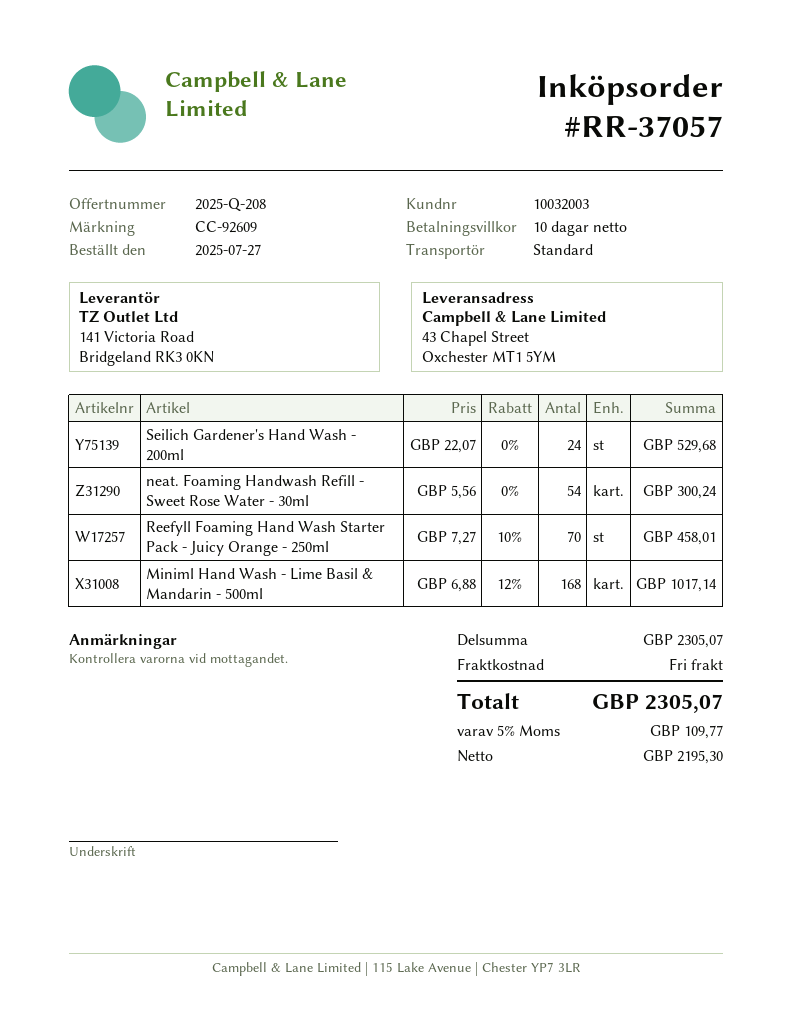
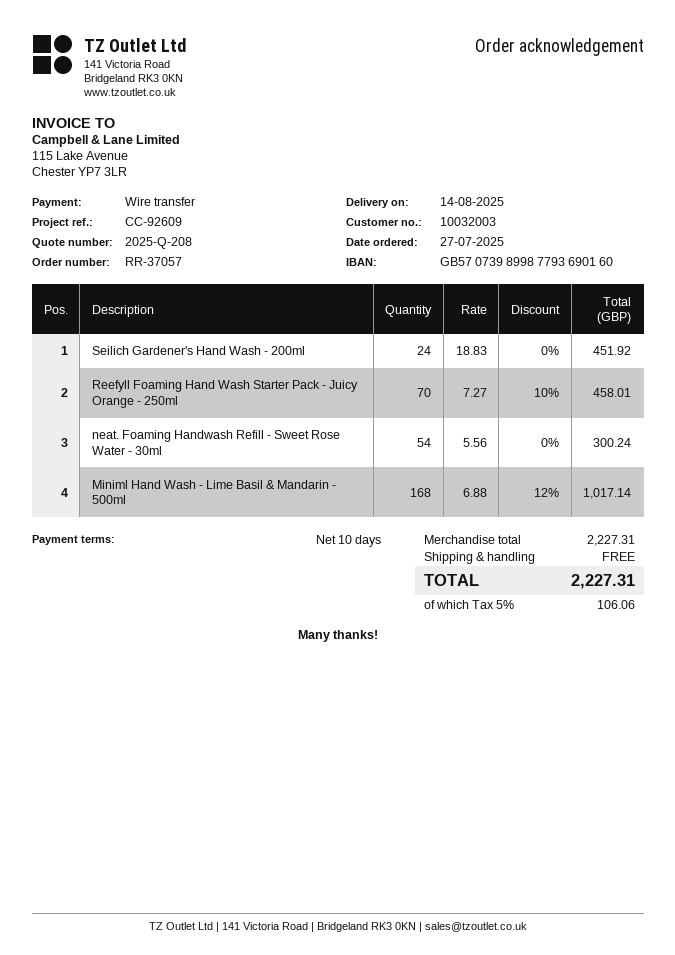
Seilich Gardener's Hand Wash - 200ml: 24 x 22.07 = 529.68 -> 24 x 18.83 = 451.92
subtotal: 2305.07 -> 2227.31
tax: 5% = 109.77 -> 5% = 106.06
total: 2305.07 -> 2227.31

